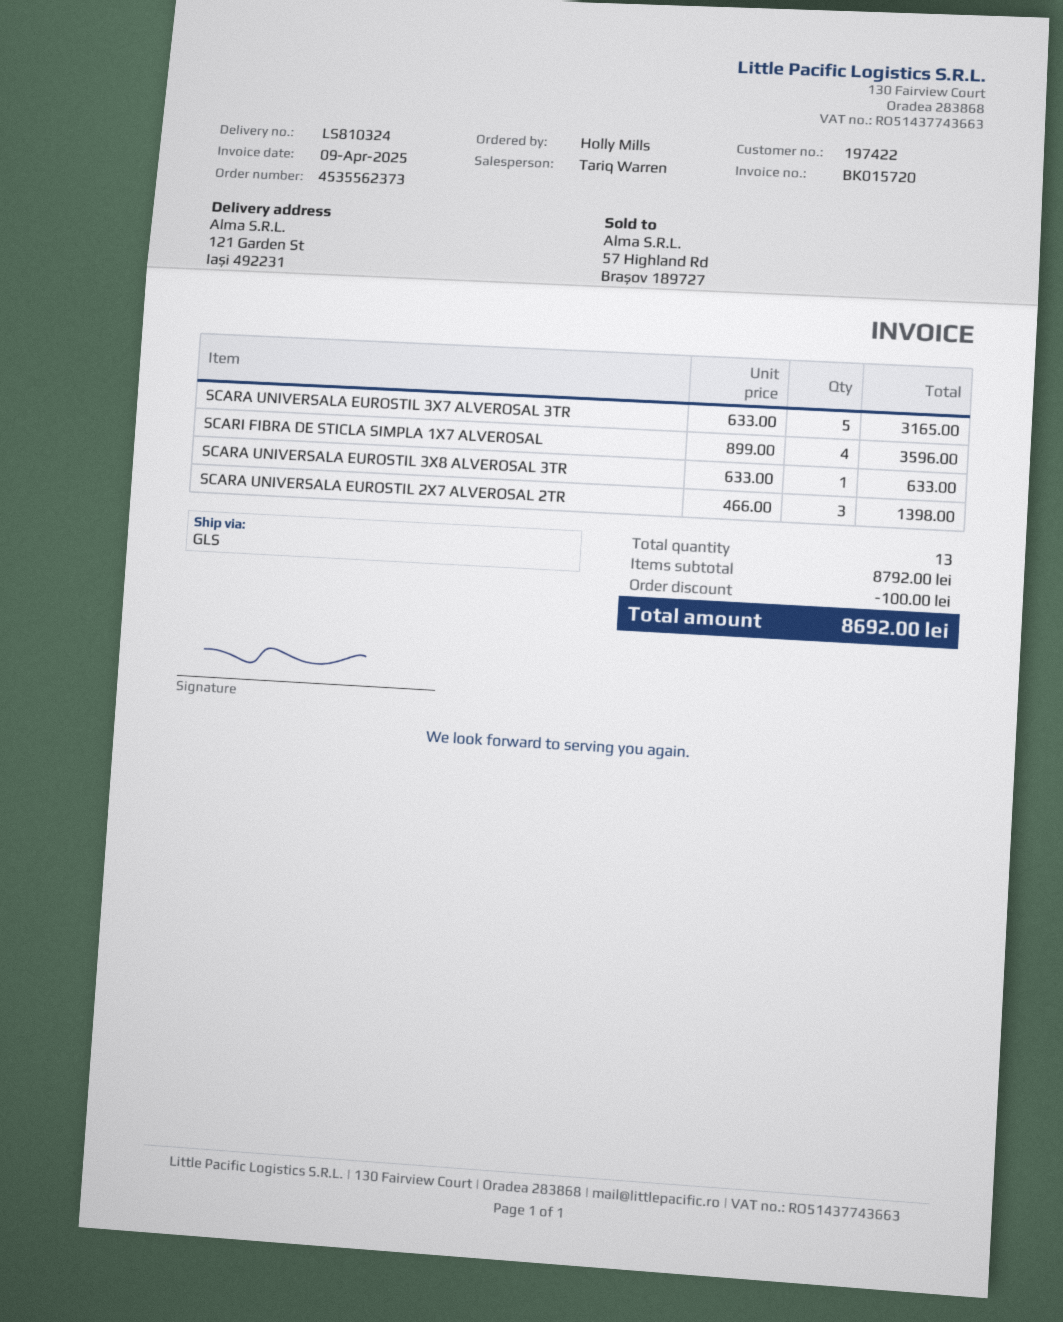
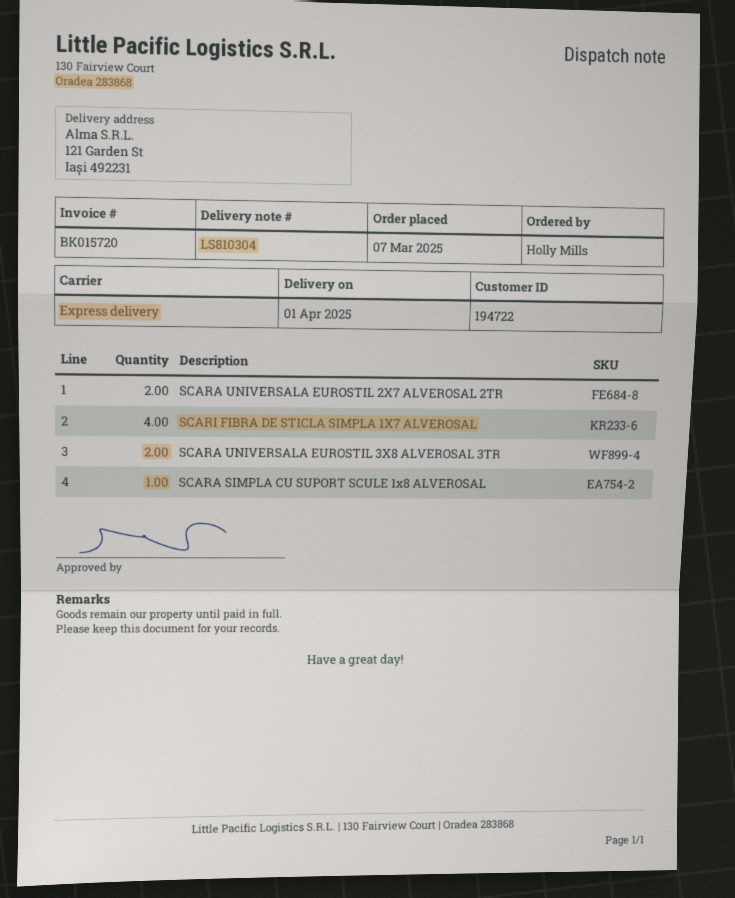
delivery note number: LS810324 -> LS810304
customer number: 197422 -> 194722
shipping method: GLS -> express
SCARA UNIVERSALA EUROSTIL 3X7 ALVEROSAL 3TR: 5 -> none
SCARA UNIVERSALA EUROSTIL 3X8 ALVEROSAL 3TR: 1 -> 2
SCARA UNIVERSALA EUROSTIL 2X7 ALVEROSAL 2TR: 3 -> 2
SCARA SIMPLA CU SUPORT SCULE 1x8 ALVEROSAL: none -> 1

